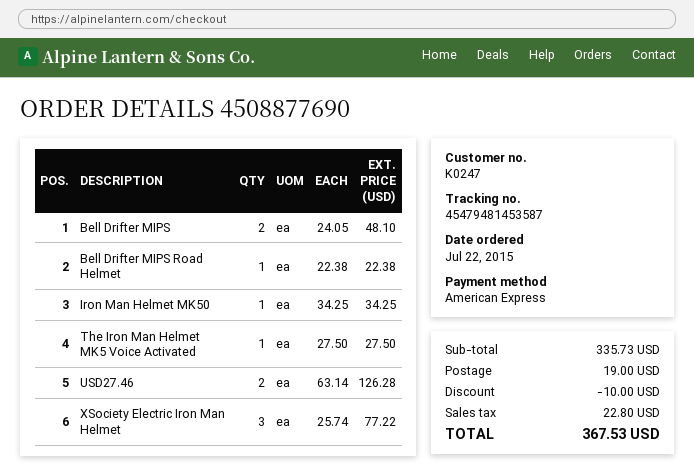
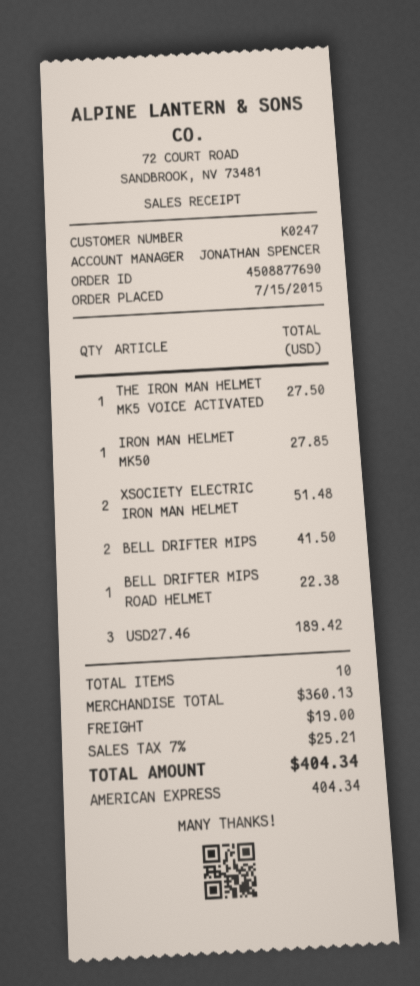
order date: 2015-07-22 -> 2015-07-15
Bell Drifter MIPS: 2 for 48.10 -> 2 for 41.50
Iron Man Helmet MK50: 1 for 34.25 -> 1 for 27.85
USD27.46: 2 for 126.28 -> 3 for 189.42
XSociety Electric Iron Man Helmet: 3 for 77.22 -> 2 for 51.48
subtotal: 335.73 -> 360.13
discount: 10.00 -> none
tax: 22.80 -> 25.21
total: 367.53 -> 404.34

